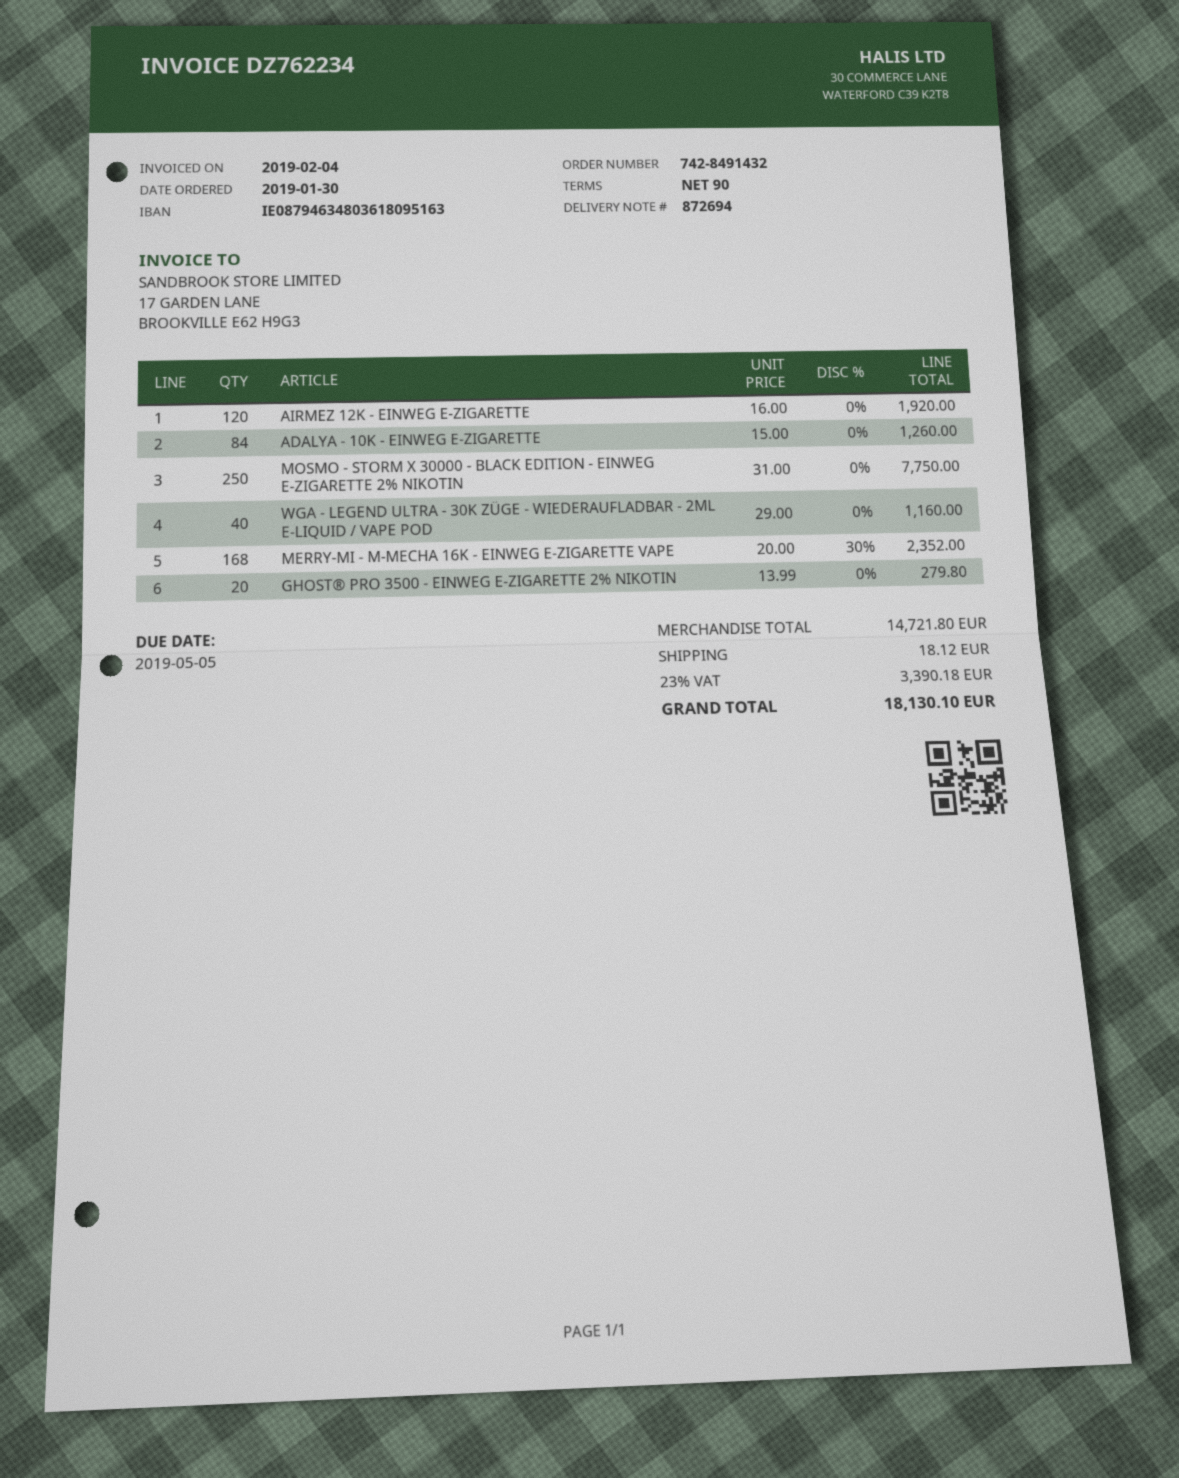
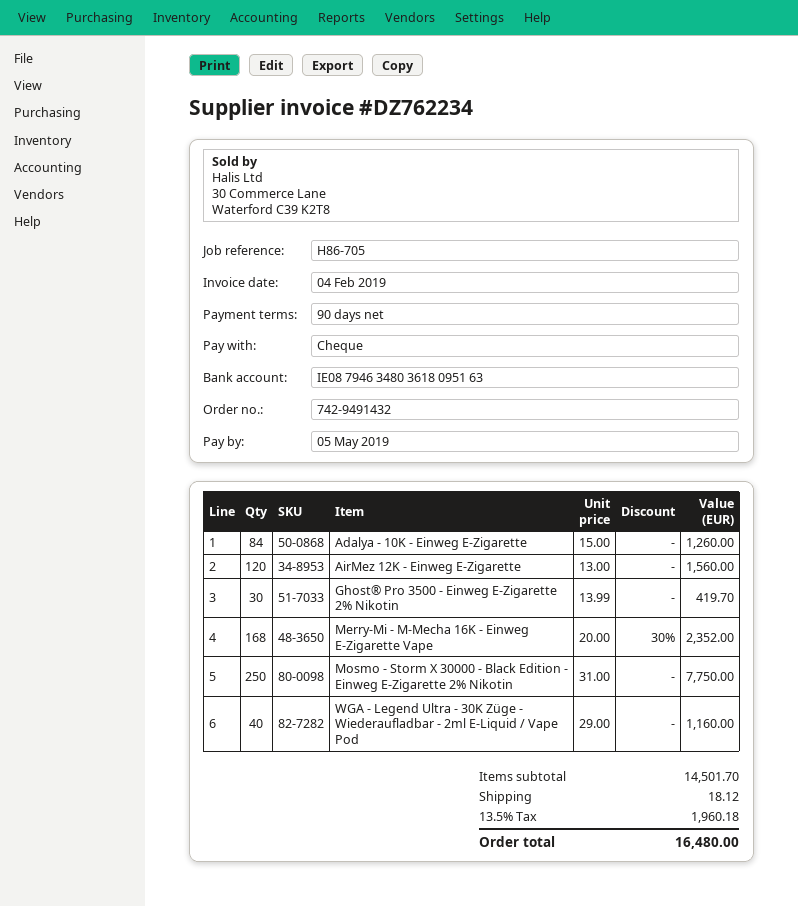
order number: 742-8491432 -> 742-9491432
AIRMEZ 12K - EINWEG E-ZIGARETTE: 120 x 16.00 = 1920.00 -> 120 x 13.00 = 1560.00
GHOST® PRO 3500 - EINWEG E-ZIGARETTE 2% NIKOTIN: 20 x 13.99 = 279.80 -> 30 x 13.99 = 419.70
subtotal: 14721.80 -> 14501.70
tax: 23% = 3390.18 -> 13.5% = 1960.18
total: 18130.10 -> 16480.00

